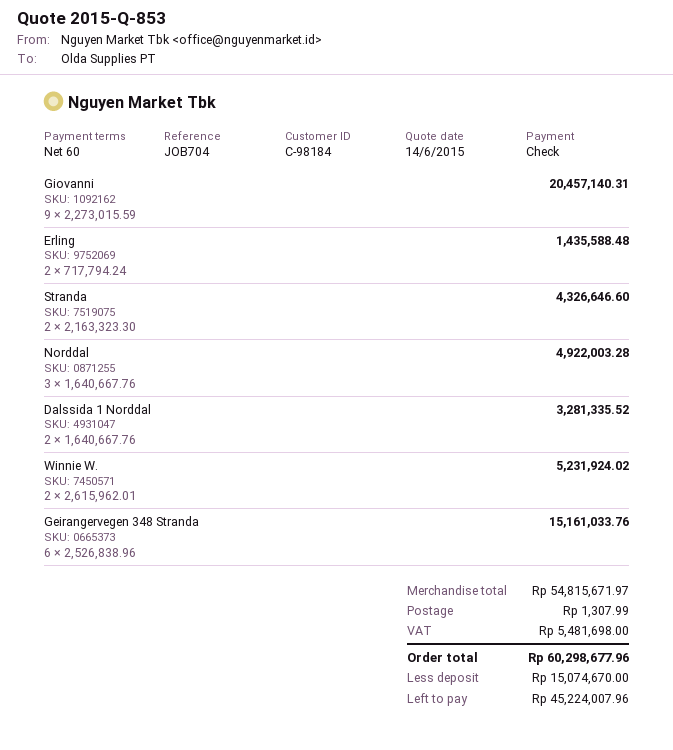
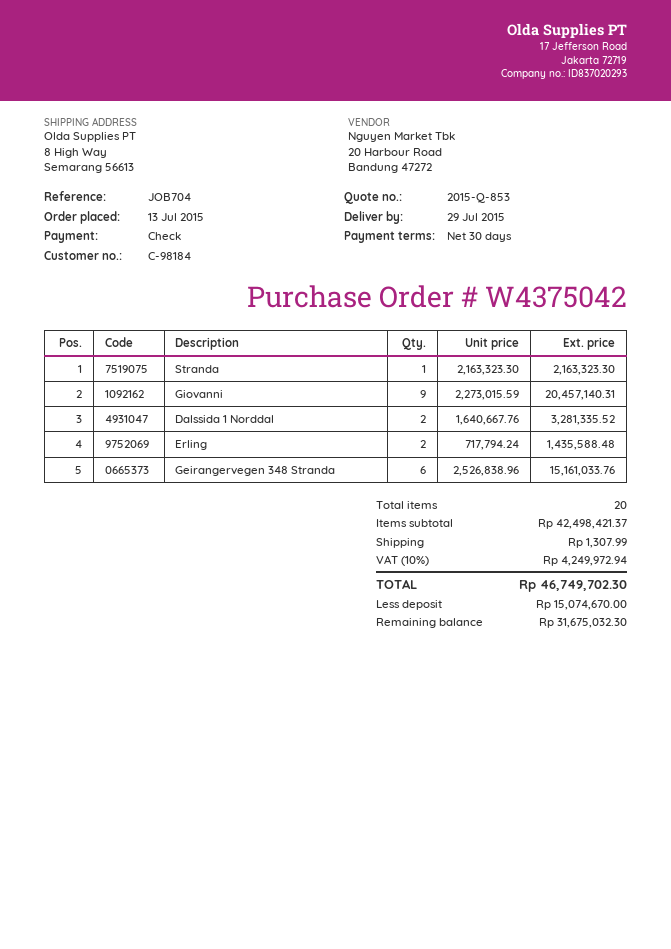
payment terms: 60 days -> 30 days
Stranda: 2 x 2163323.30 = 4326646.60 -> 1 x 2163323.30 = 2163323.30
Norddal: 3 x 1640667.76 = 4922003.28 -> none
Winnie W.: 2 x 2615962.01 = 5231924.02 -> none
subtotal: 54815671.97 -> 42498421.37
tax: 5481698.00 -> 4249972.94
total: 60298677.96 -> 46749702.30
balance: 45224007.96 -> 31675032.30

